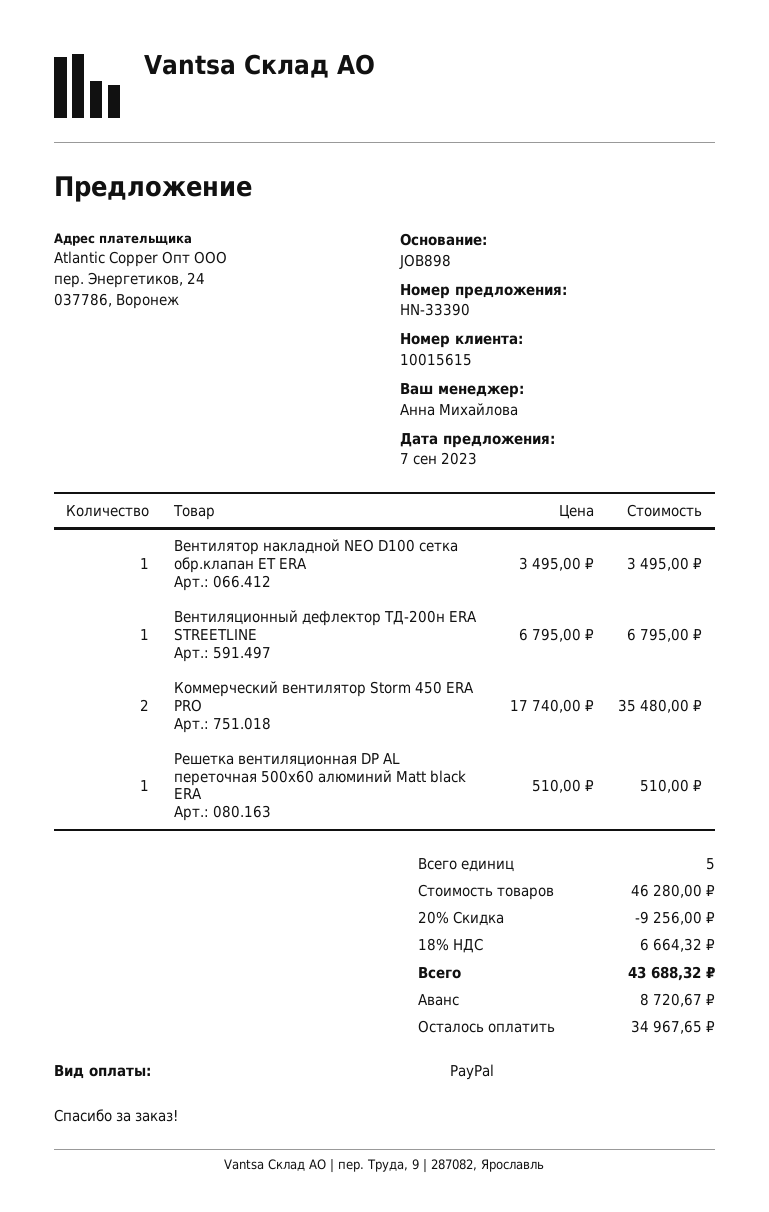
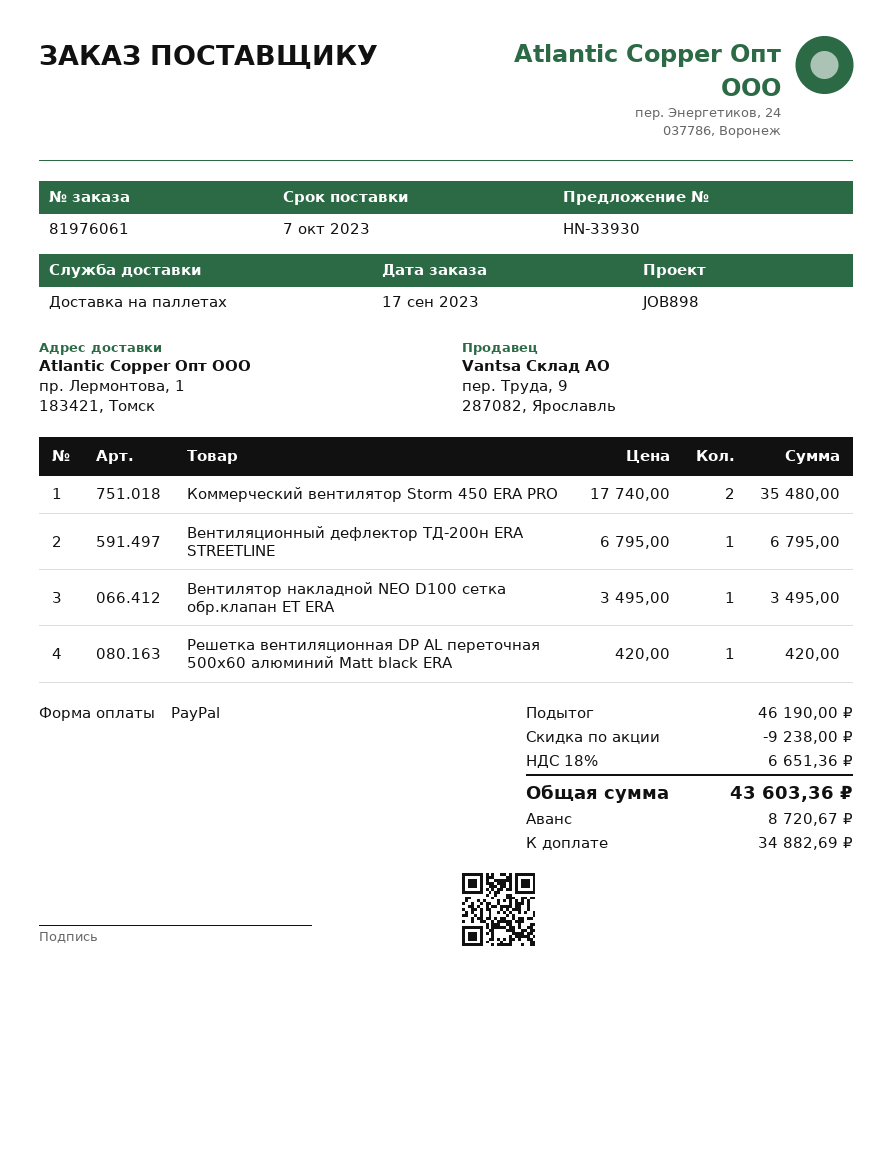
quote number: HN-33390 -> HN-33930
Решетка вентиляционная DP AL переточная 500x60 алюминий Matt black ERA: 1 x 510.00 = 510.00 -> 1 x 420.00 = 420.00
subtotal: 46280.00 -> 46190.00
discount: 9256.00 -> 9238.00
tax: 18% = 6664.32 -> 18% = 6651.36
total: 43688.32 -> 43603.36
balance: 34967.65 -> 34882.69

